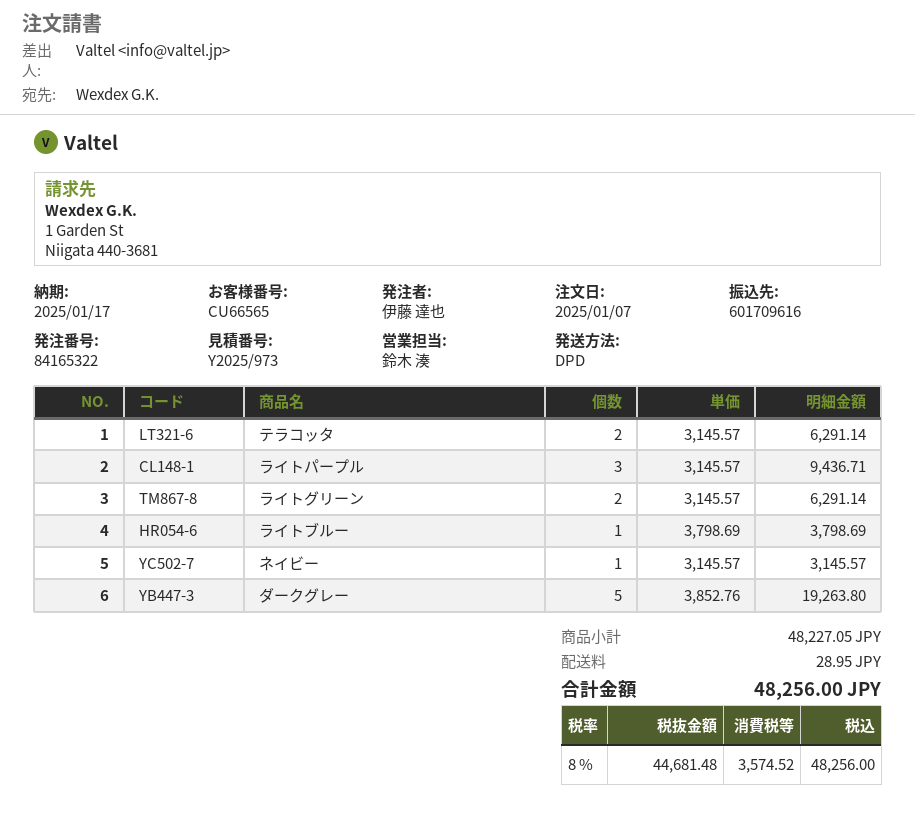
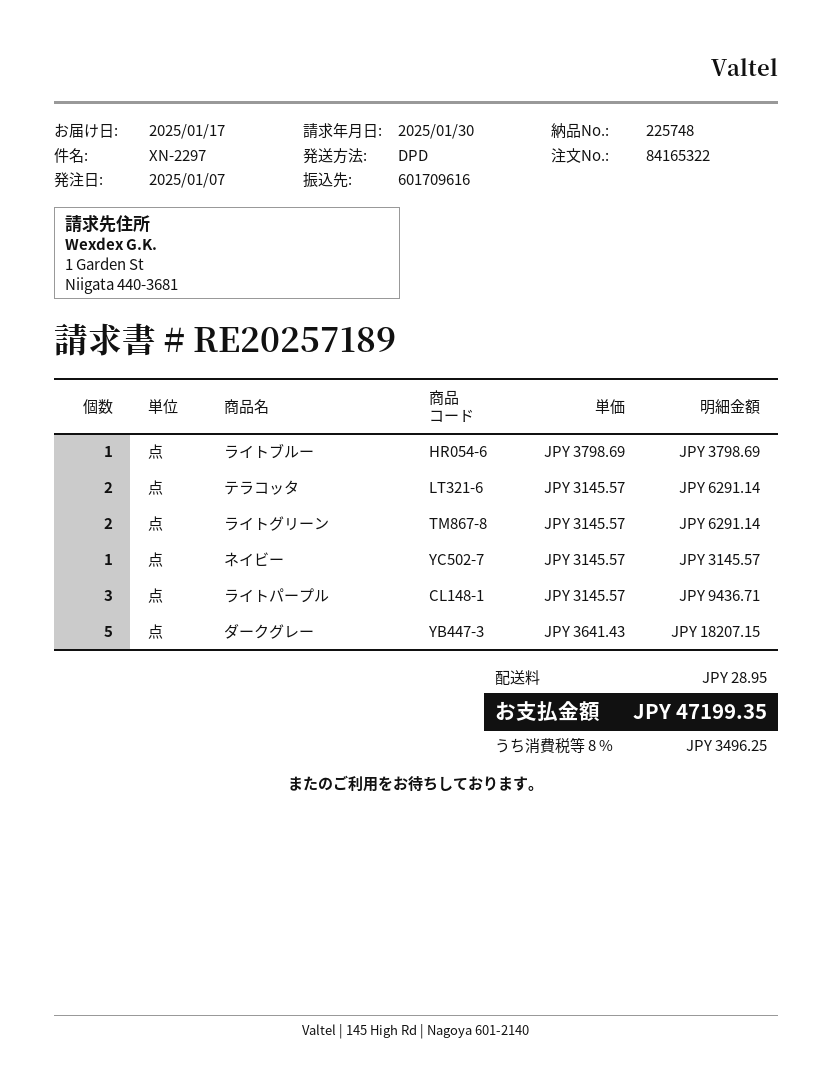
ダークグレー: 5 x 3852.76 = 19263.80 -> 5 x 3641.43 = 18207.15
tax: 8% = 3574.52 -> 8% = 3496.25
total: 48256.00 -> 47199.35

